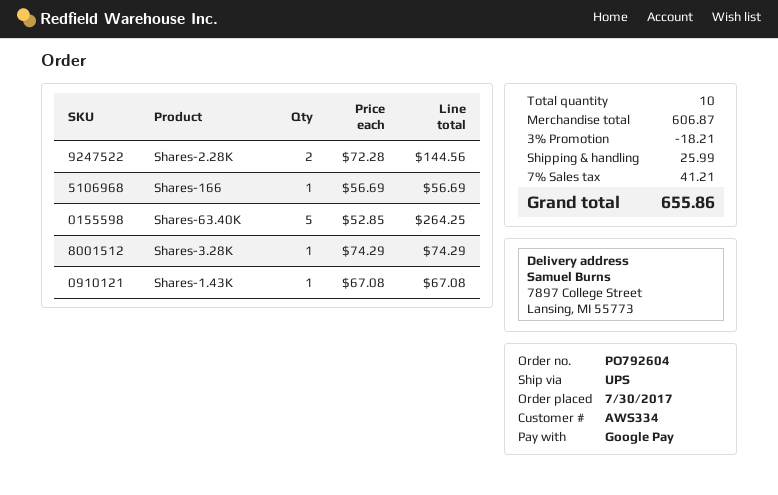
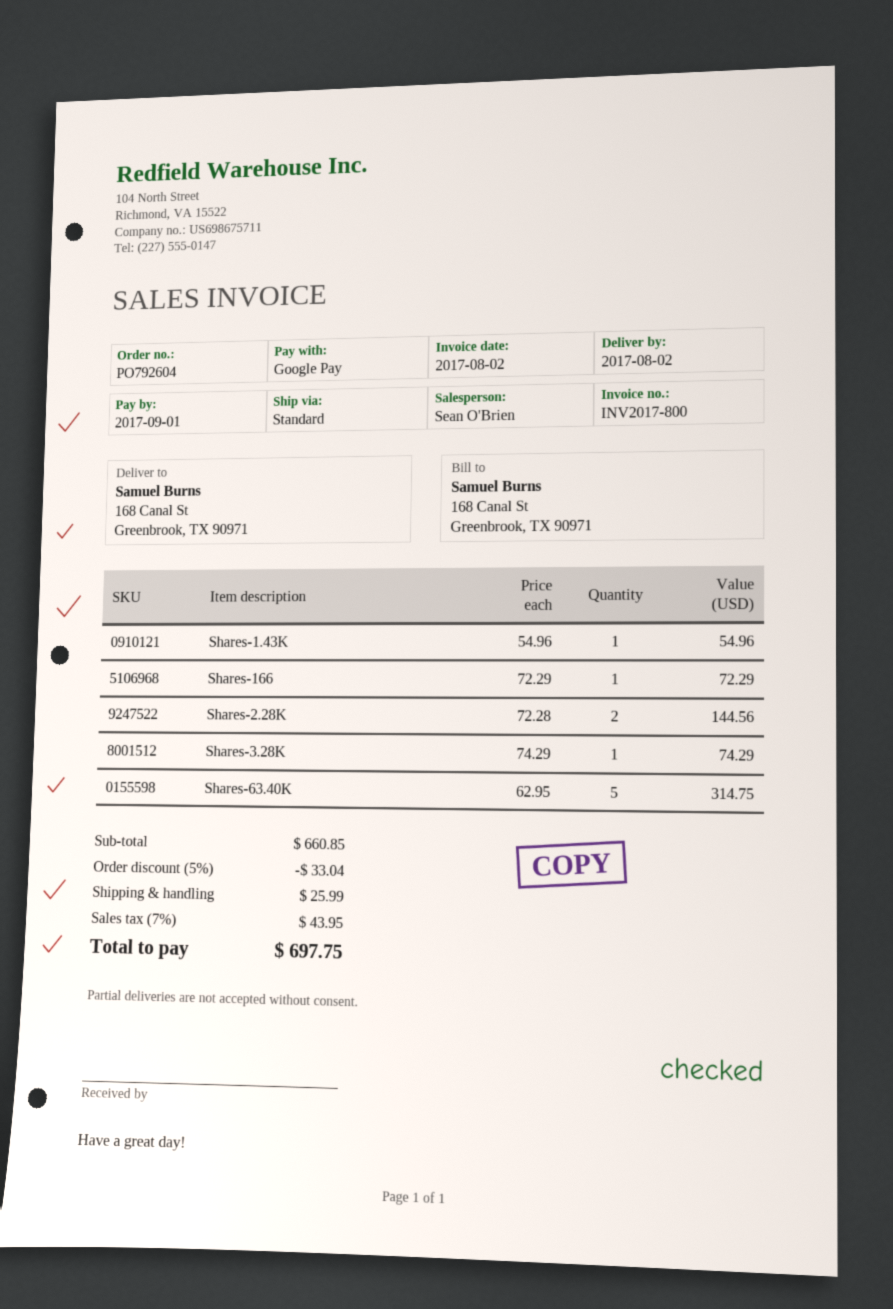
shipping method: UPS -> standard
ship to: 7897 College Street, Lansing, MI 55773 -> 168 Canal St, Greenbrook, TX 90971
Shares-166: 1 x 56.69 = 56.69 -> 1 x 72.29 = 72.29
Shares-63.40K: 5 x 52.85 = 264.25 -> 5 x 62.95 = 314.75
Shares-1.43K: 1 x 67.08 = 67.08 -> 1 x 54.96 = 54.96
subtotal: 606.87 -> 660.85
discount: 3% = 18.21 -> 5% = 33.04
tax: 7% = 41.21 -> 7% = 43.95
total: 655.86 -> 697.75

